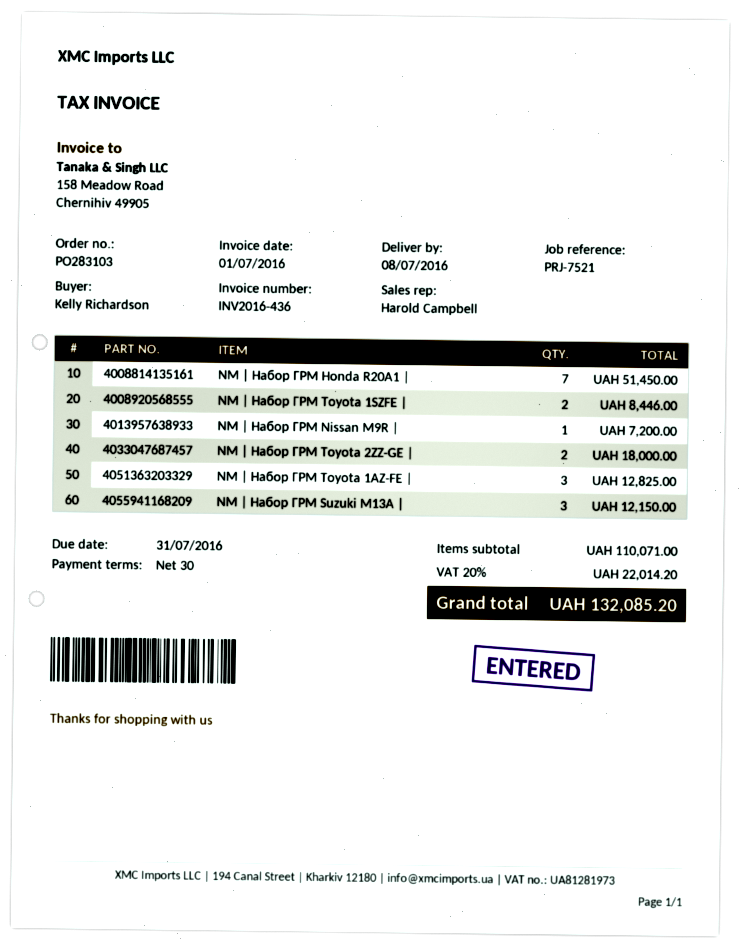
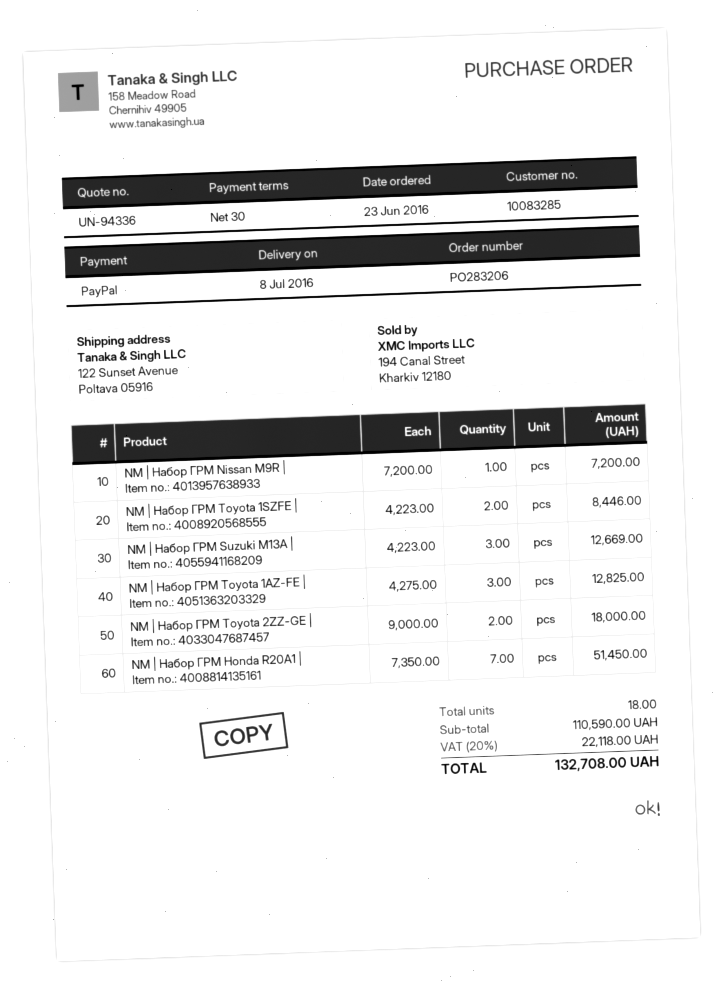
order number: PO283103 -> PO283206
NM | Набор ГРМ Suzuki M13A |: 3 for 12150.00 -> 3 for 12669.00
subtotal: 110071.00 -> 110590.00
tax: 20% = 22014.20 -> 20% = 22118.00
total: 132085.20 -> 132708.00

